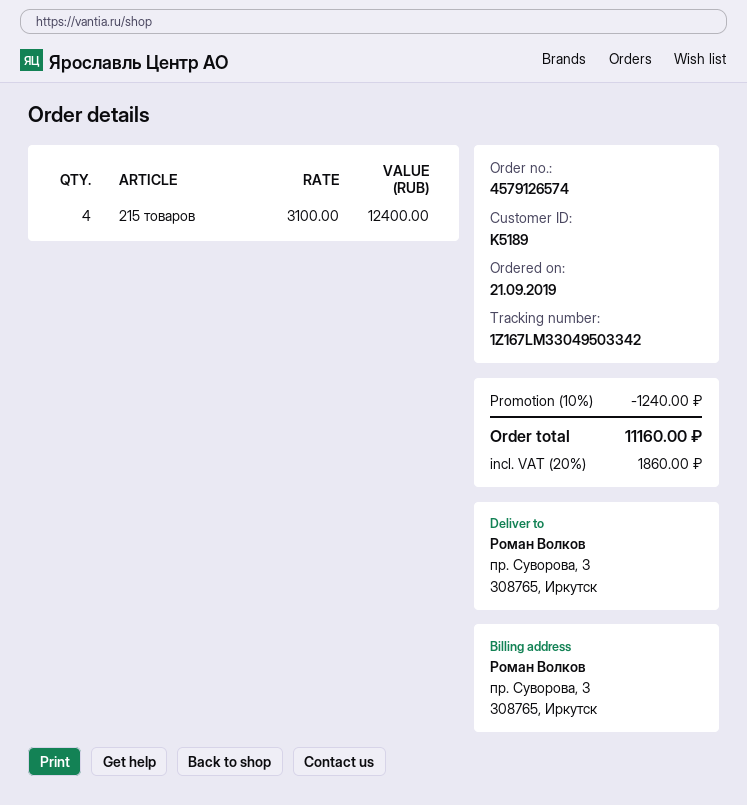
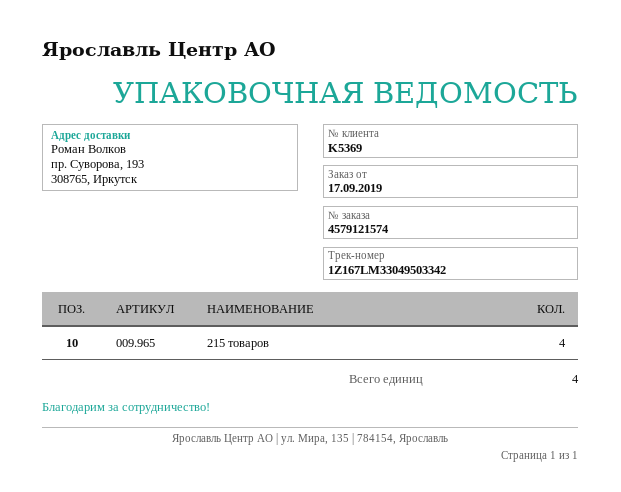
order number: 4579126574 -> 4579121574
order date: 2019-09-21 -> 2019-09-17
customer number: K5189 -> K5369
ship to: пр. Суворова, 3, 308765, Иркутск -> пр. Суворова, 193, 308765, Иркутск

